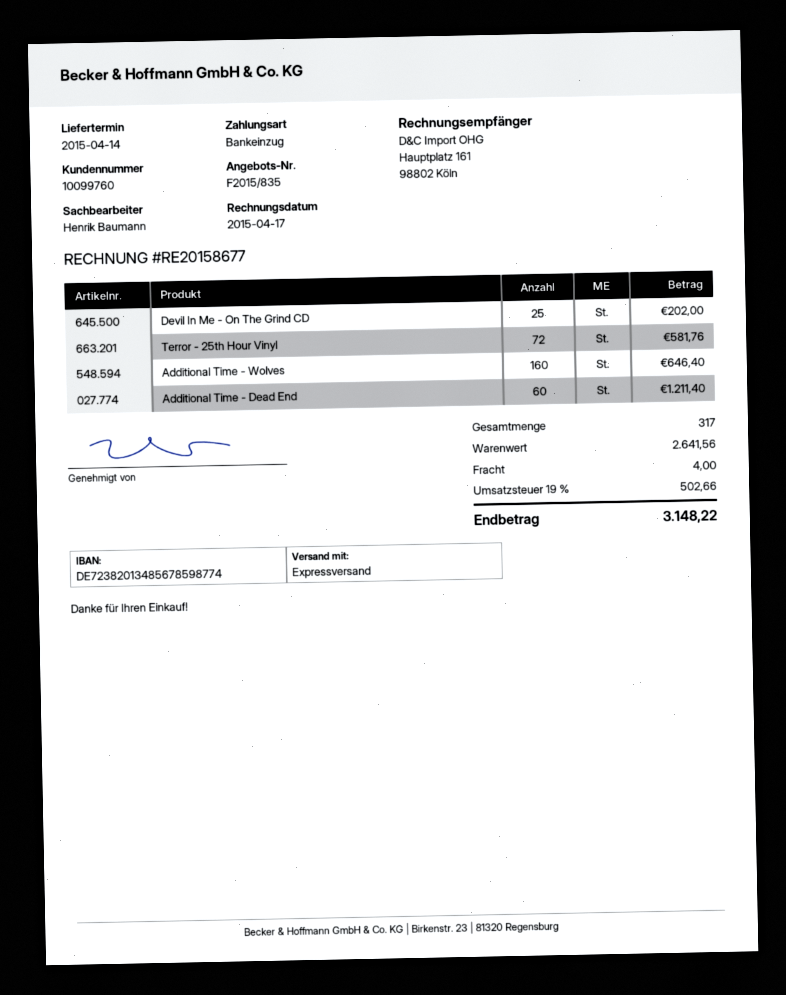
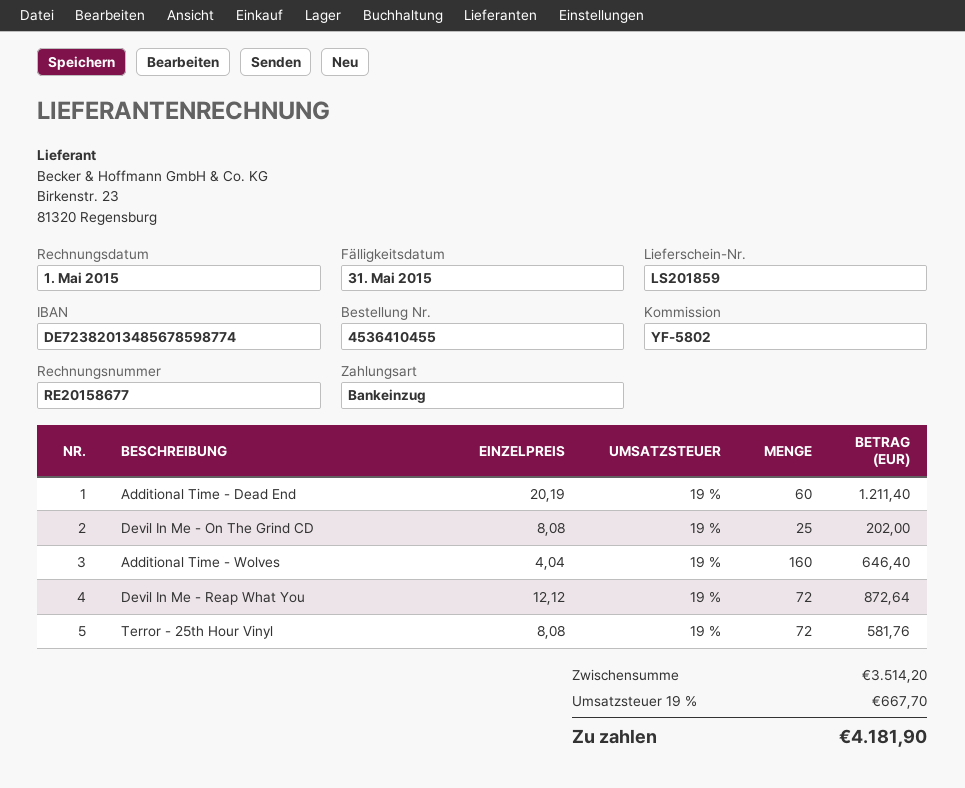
invoice date: 2015-04-17 -> 2015-05-01
Devil In Me - Reap What You: none -> 72 for 872.64
subtotal: 2641.56 -> 3514.20
shipping: 4.00 -> none
tax: 19% = 502.66 -> 19% = 667.70
total: 3148.22 -> 4181.90

